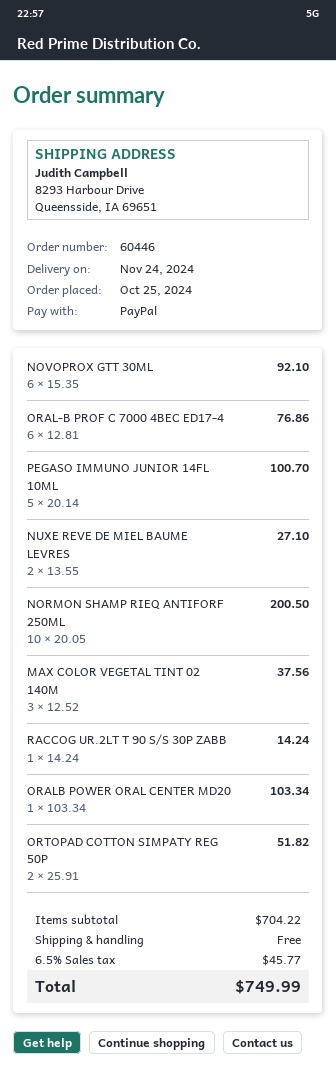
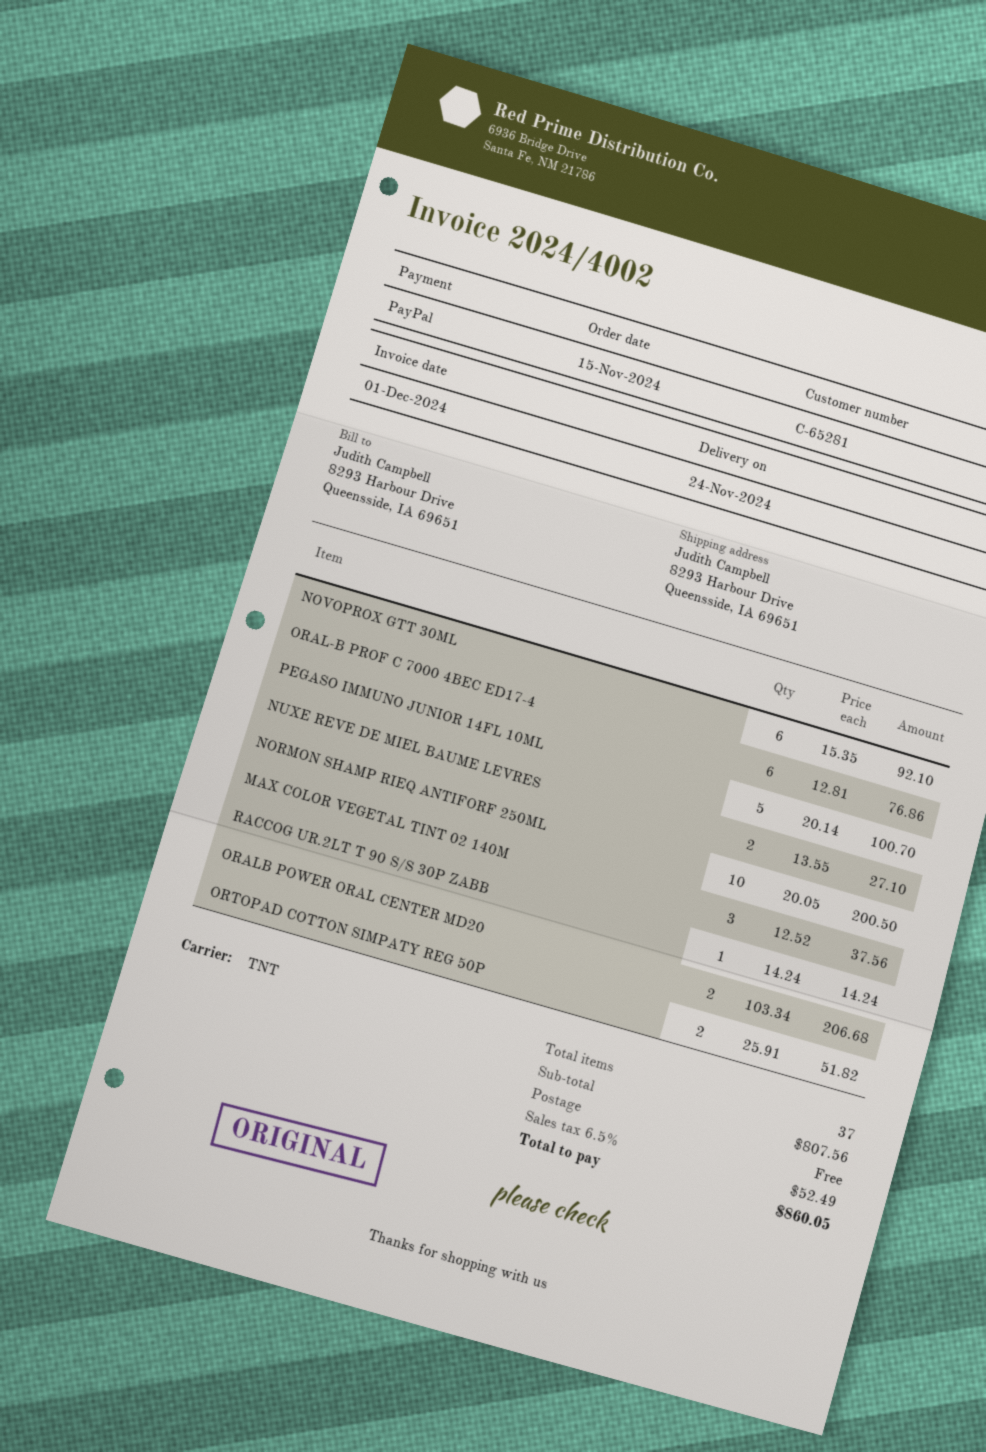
order date: 2024-10-25 -> 2024-11-15
ORALB POWER ORAL CENTER MD20: 1 x 103.34 = 103.34 -> 2 x 103.34 = 206.68
subtotal: 704.22 -> 807.56
tax: 6.5% = 45.77 -> 6.5% = 52.49
total: 749.99 -> 860.05

